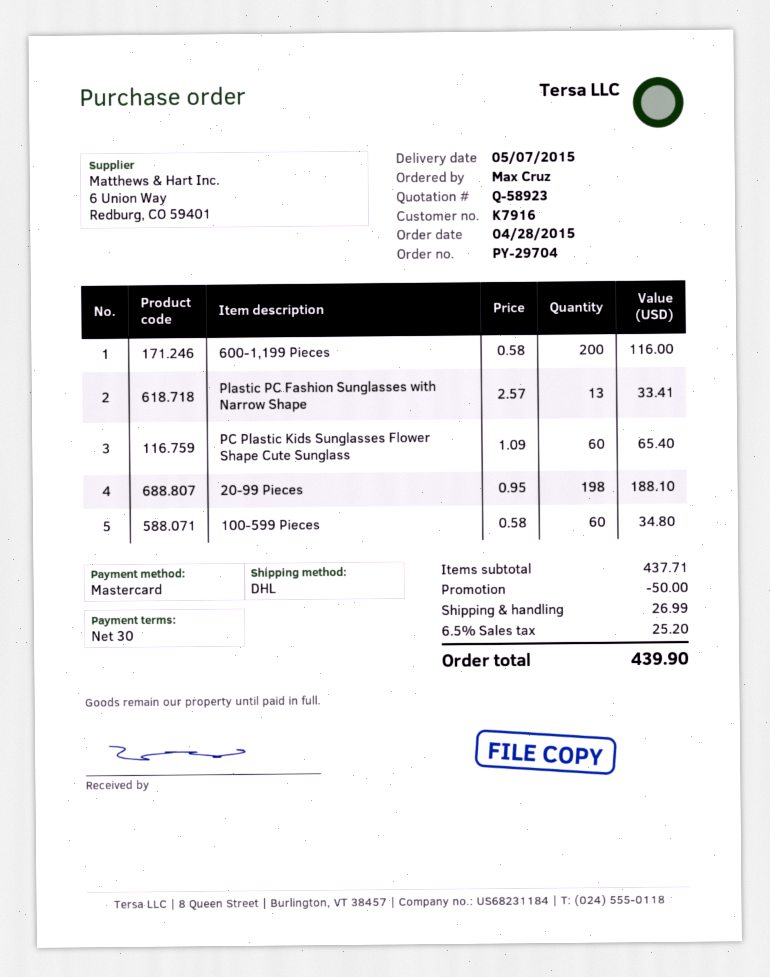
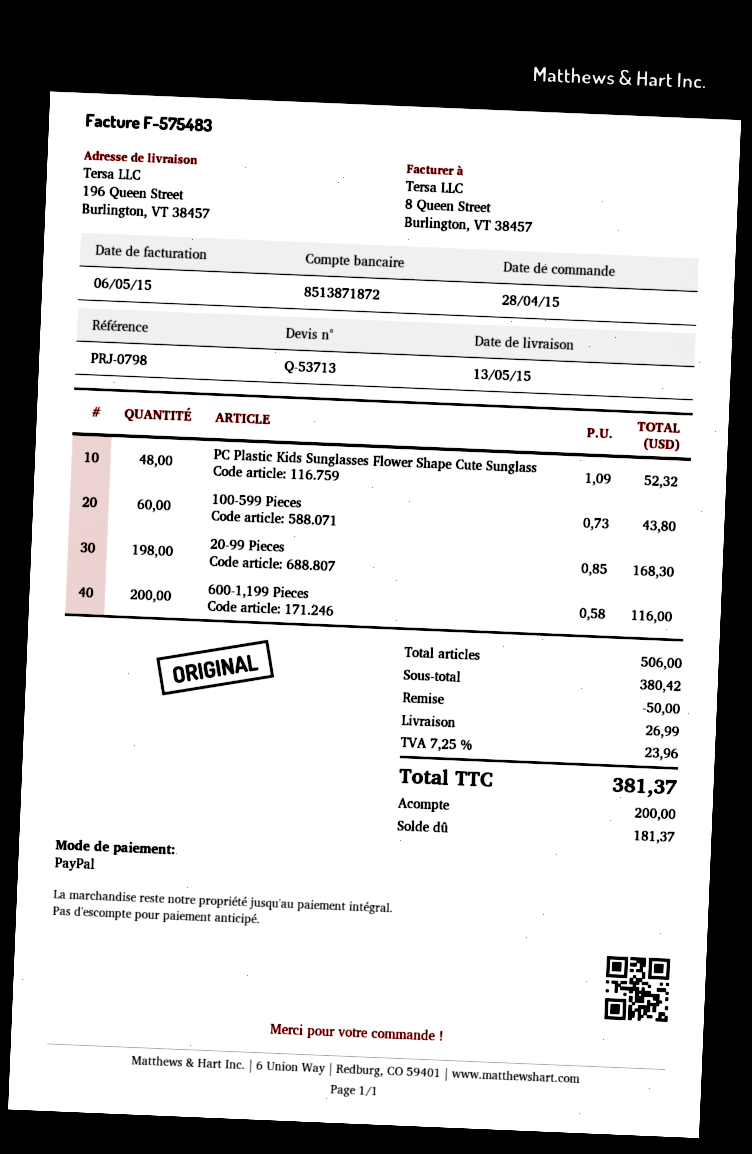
quote number: Q-58923 -> Q-53713
delivery date: 2015-05-07 -> 2015-05-13
payment method: Mastercard -> PayPal
Plastic PC Fashion Sunglasses with Narrow Shape: 13 x 2.57 = 33.41 -> none
PC Plastic Kids Sunglasses Flower Shape Cute Sunglass: 60 x 1.09 = 65.40 -> 48 x 1.09 = 52.32
20-99 Pieces: 198 x 0.95 = 188.10 -> 198 x 0.85 = 168.30
100-599 Pieces: 60 x 0.58 = 34.80 -> 60 x 0.73 = 43.80
subtotal: 437.71 -> 380.42
tax: 6.5% = 25.20 -> 7.25% = 23.96
total: 439.90 -> 381.37

